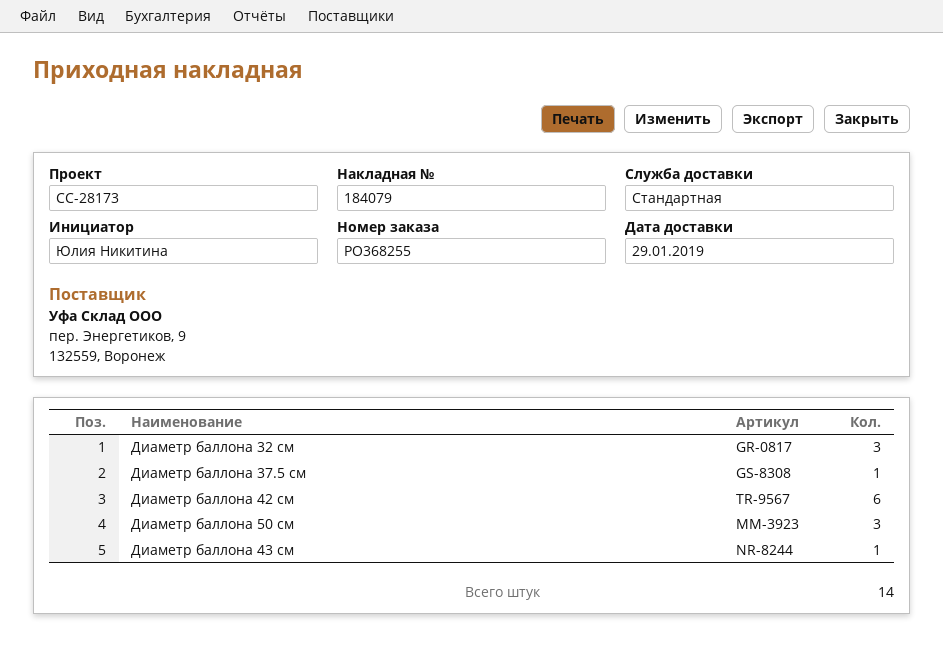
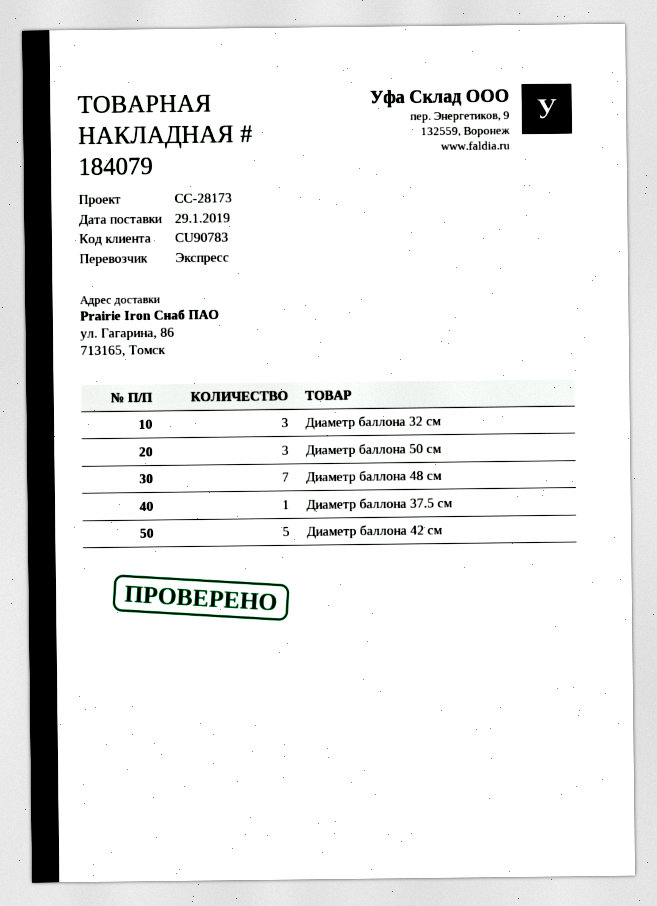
shipping method: standard -> express
Диаметр баллона 42 см: 6 -> 5
Диаметр баллона 43 см: 1 -> none
Диаметр баллона 48 см: none -> 7

